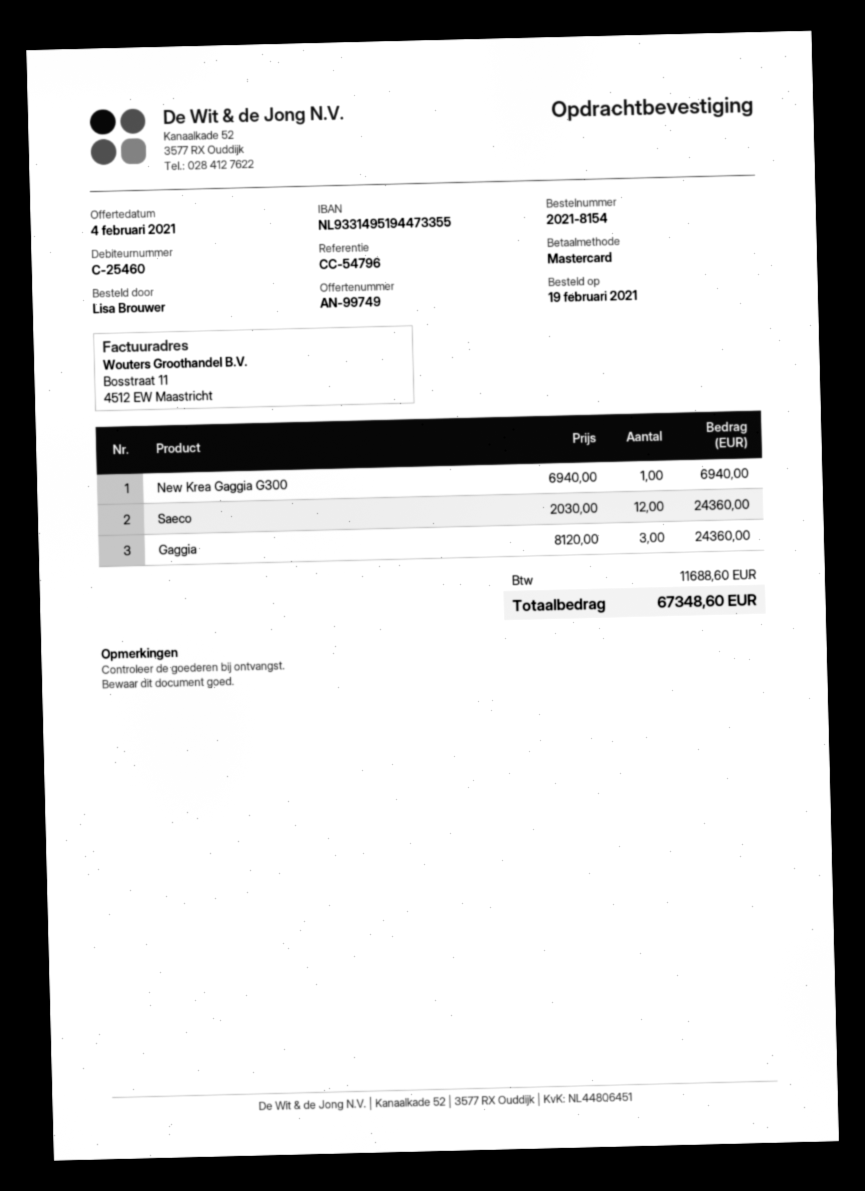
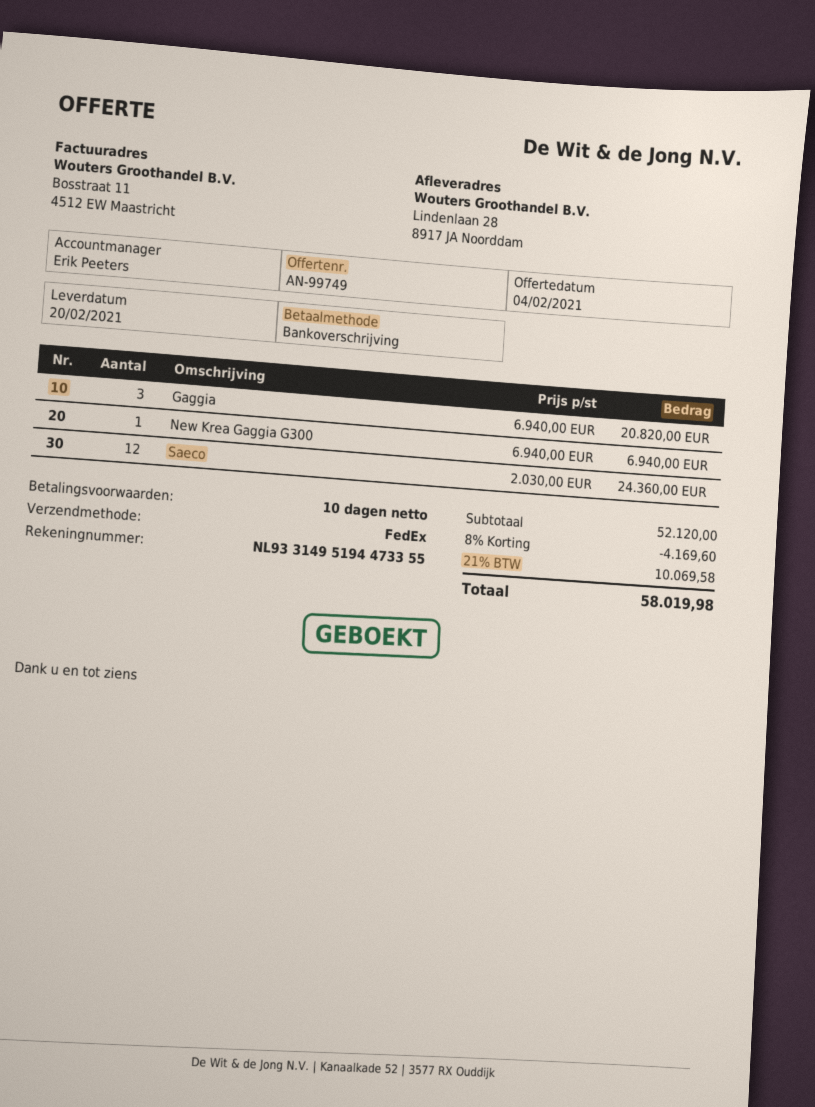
payment method: Mastercard -> bank transfer
Gaggia: 3 x 8120.00 = 24360.00 -> 3 x 6940.00 = 20820.00
discount: none -> 8% = 4169.60
tax: 11688.60 -> 10069.58
total: 67348.60 -> 58019.98

